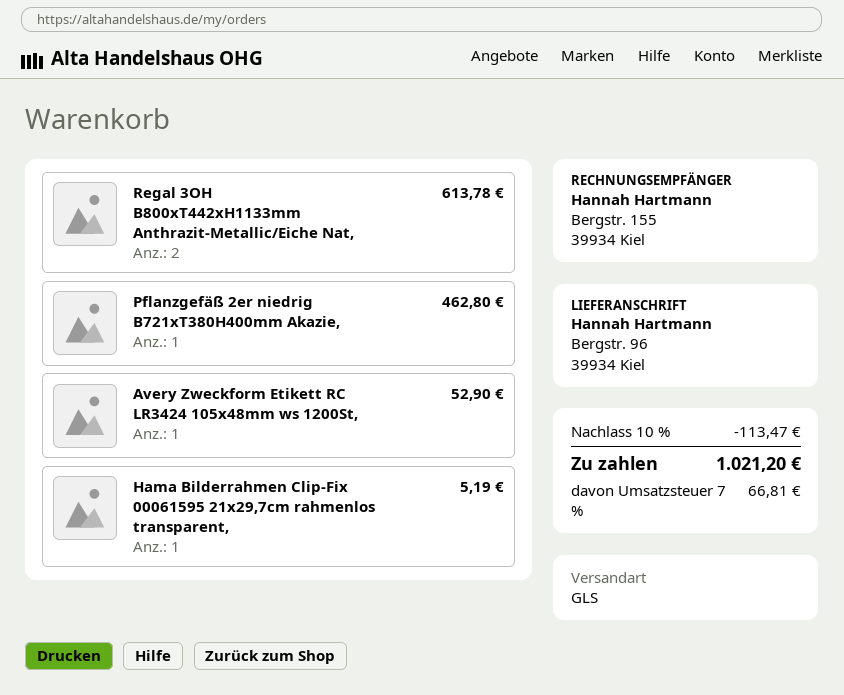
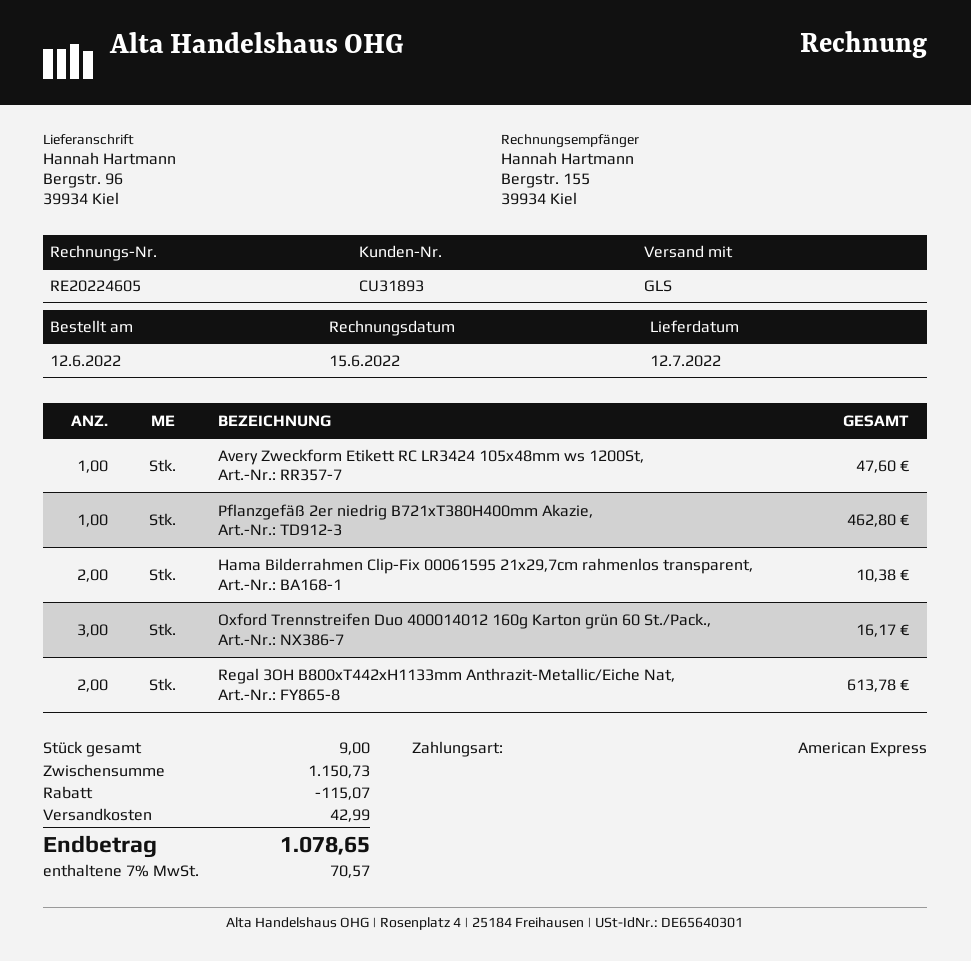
Avery Zweckform Etikett RC LR3424 105x48mm ws 1200St,: 1 for 52.90 -> 1 for 47.60
Hama Bilderrahmen Clip-Fix 00061595 21x29,7cm rahmenlos transparent,: 1 for 5.19 -> 2 for 10.38
Oxford Trennstreifen Duo 400014012 160g Karton grün 60 St./Pack.,: none -> 3 for 16.17
discount: 113.47 -> 115.07
shipping: none -> 42.99
tax: 7% = 66.81 -> 7% = 70.57
total: 1021.20 -> 1078.65

